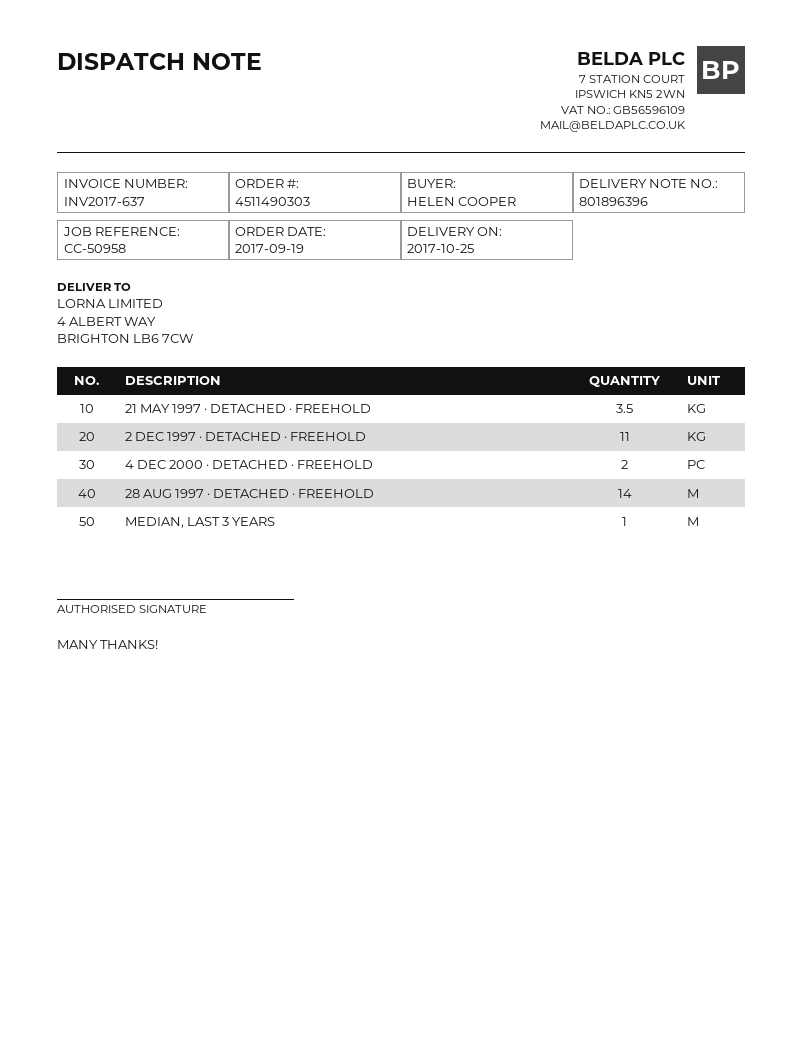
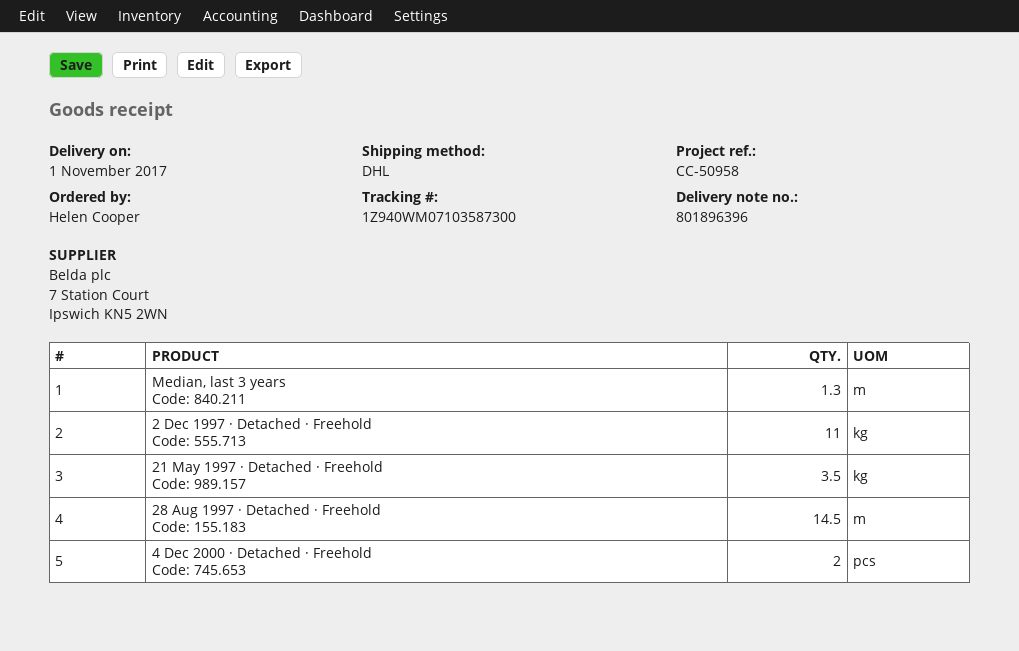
delivery date: 2017-10-25 -> 2017-11-01
28 AUG 1997 · DETACHED · FREEHOLD: 14 -> 14.5
MEDIAN, LAST 3 YEARS: 1 -> 1.3

